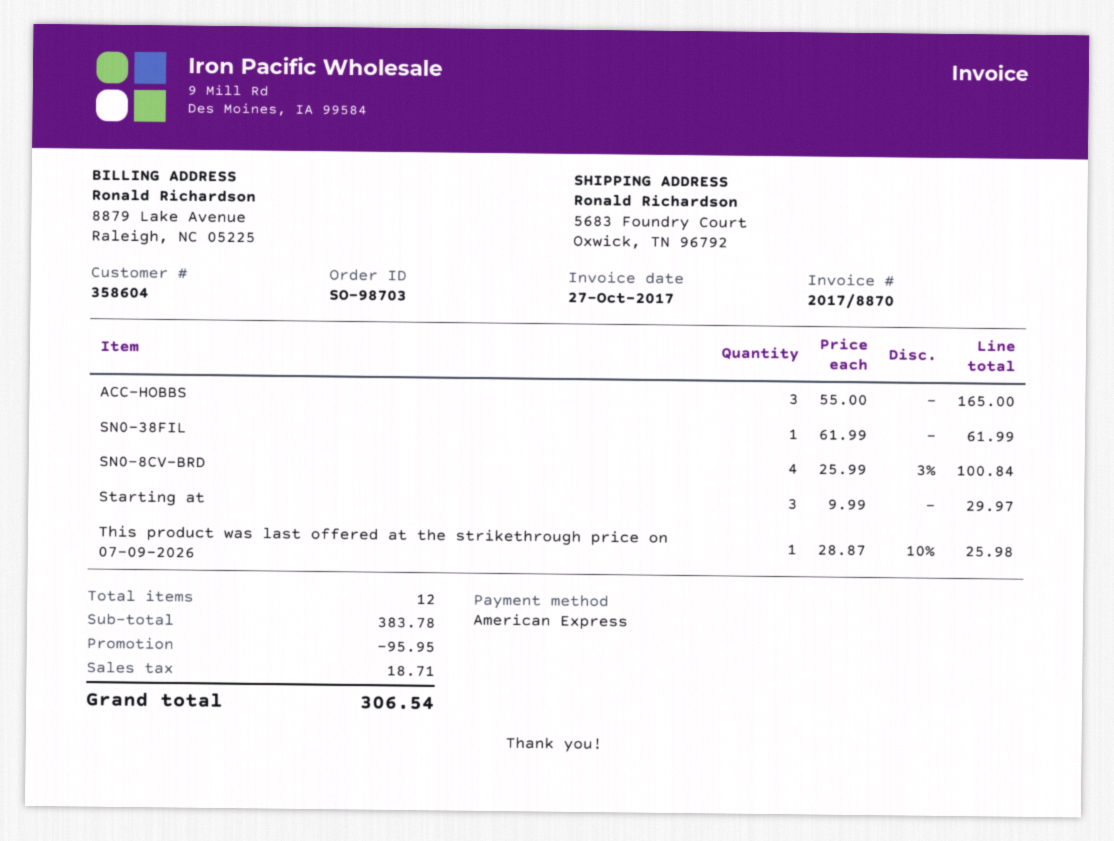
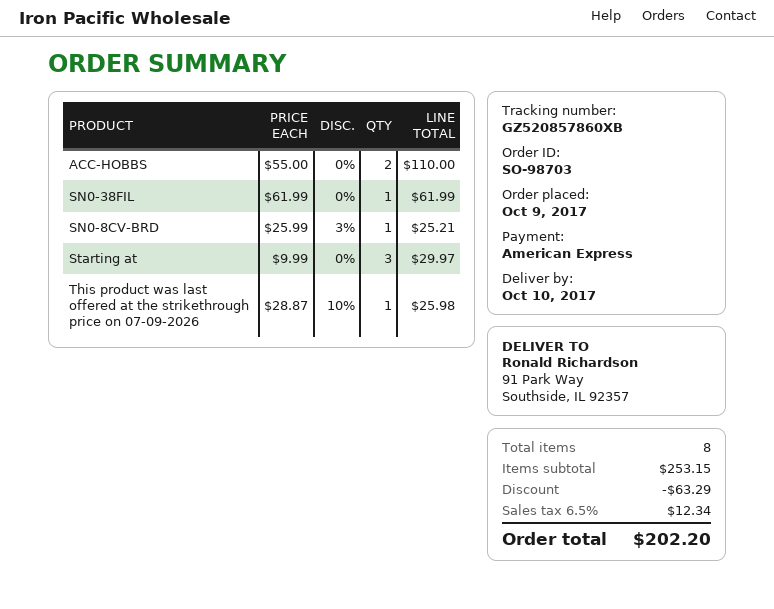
ship to: 5683 Foundry Court, Oxwick, TN 96792 -> 91 Park Way, Southside, IL 92357
ACC-HOBBS: 3 x 55.00 = 165.00 -> 2 x 55.00 = 110.00
SN0-8CV-BRD: 4 x 25.99 - 3% = 100.84 -> 1 x 25.99 - 3% = 25.21
total quantity: 12 -> 8
subtotal: 383.78 -> 253.15
discount: 95.95 -> 63.29
tax: 18.71 -> 12.34
total: 306.54 -> 202.20

